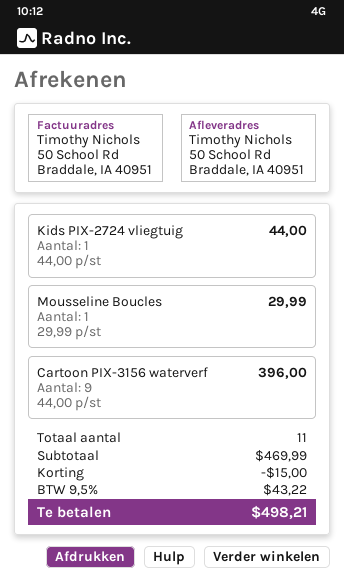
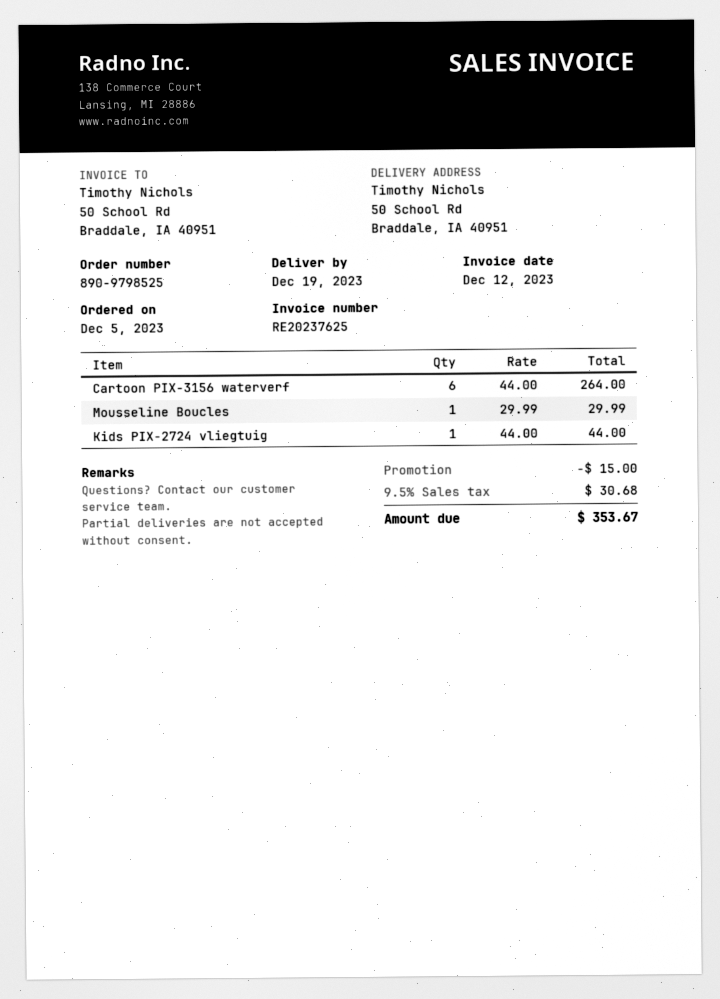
Cartoon PIX-3156 waterverf: 9 x 44.00 = 396.00 -> 6 x 44.00 = 264.00
tax: 9.5% = 43.22 -> 9.5% = 30.68
total: 498.21 -> 353.67

